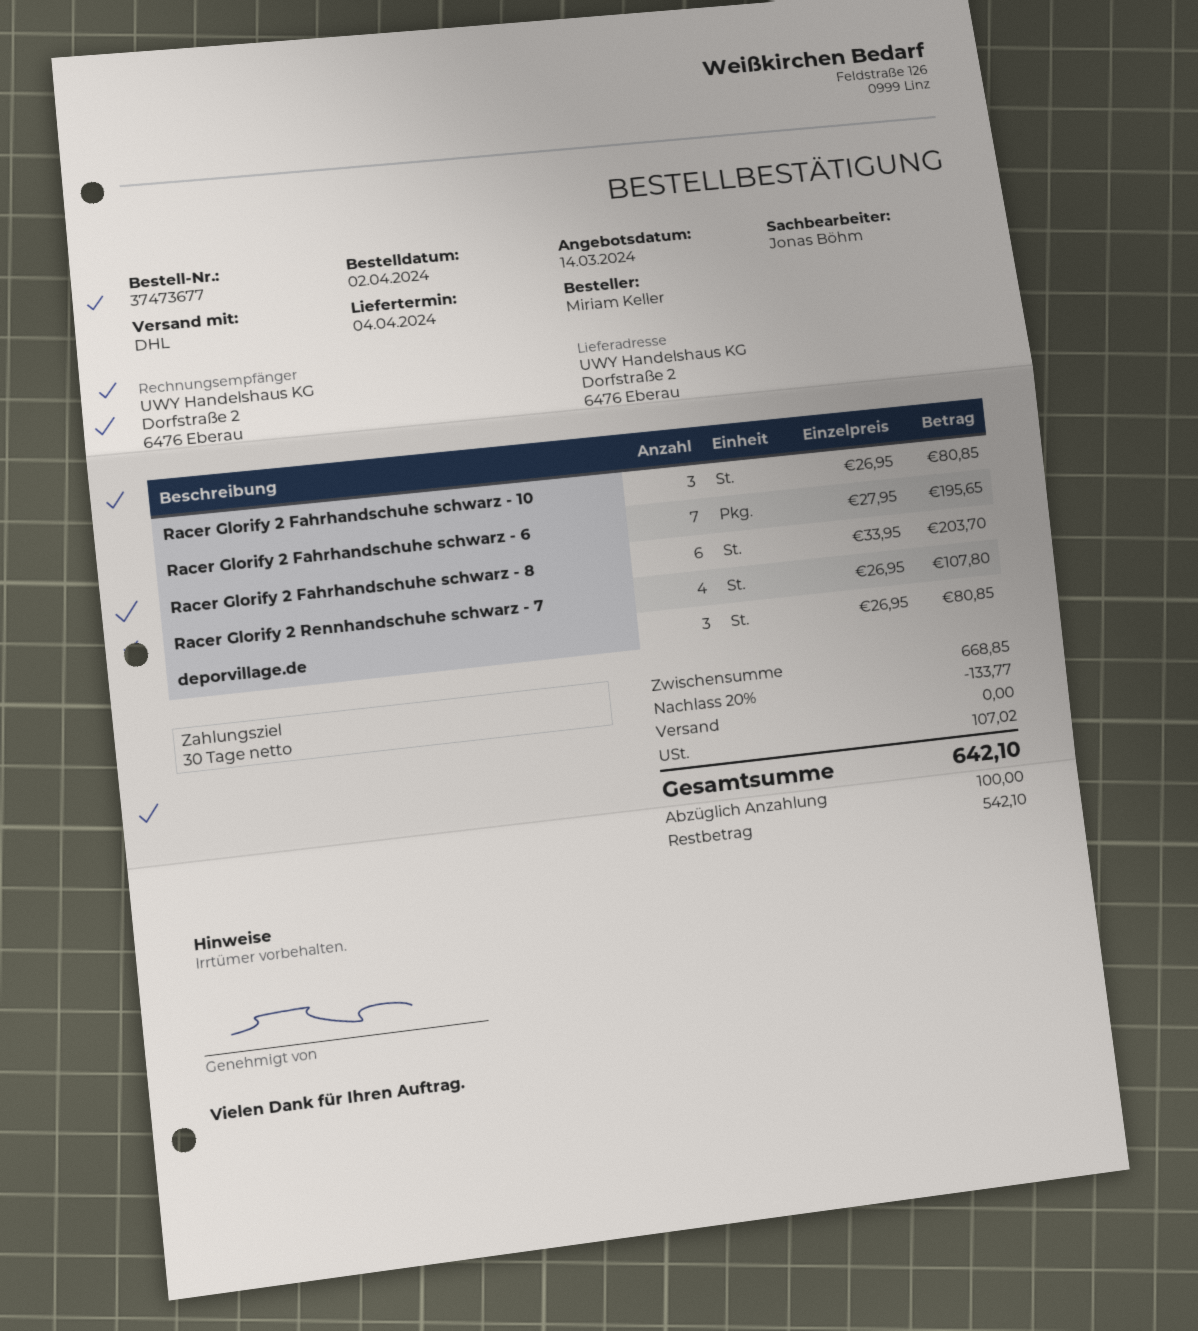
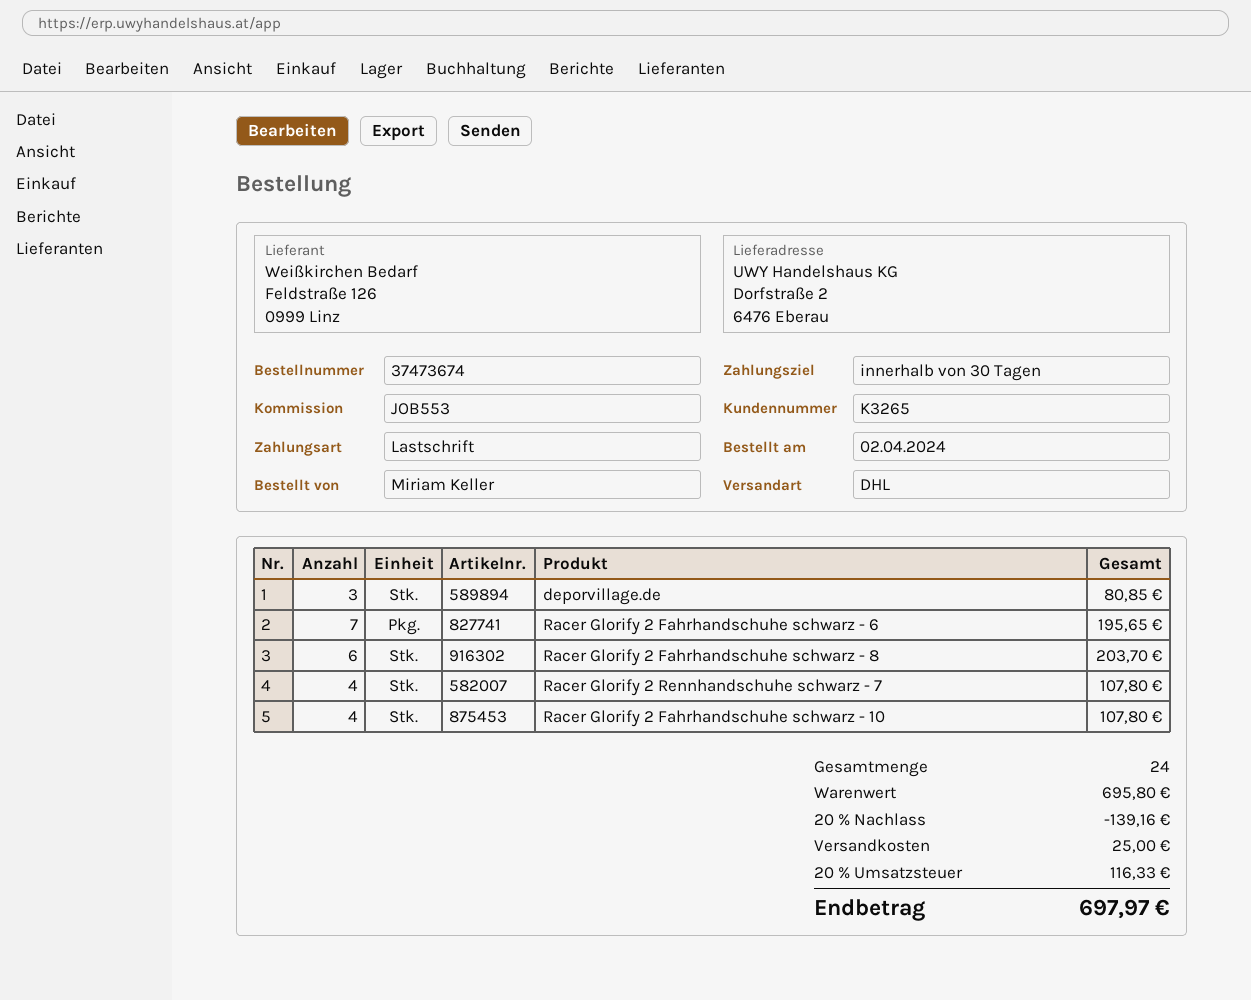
order number: 37473677 -> 37473674
Racer Glorify 2 Fahrhandschuhe schwarz - 10: 3 for 80.85 -> 4 for 107.80
subtotal: 668.85 -> 695.80
discount: 20% = 133.77 -> 20% = 139.16
shipping: 0.00 -> 25.00
tax: 107.02 -> 116.33
total: 642.10 -> 697.97

